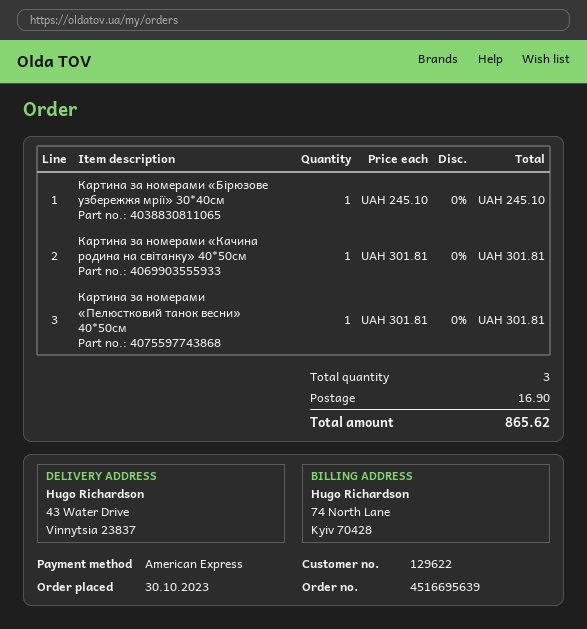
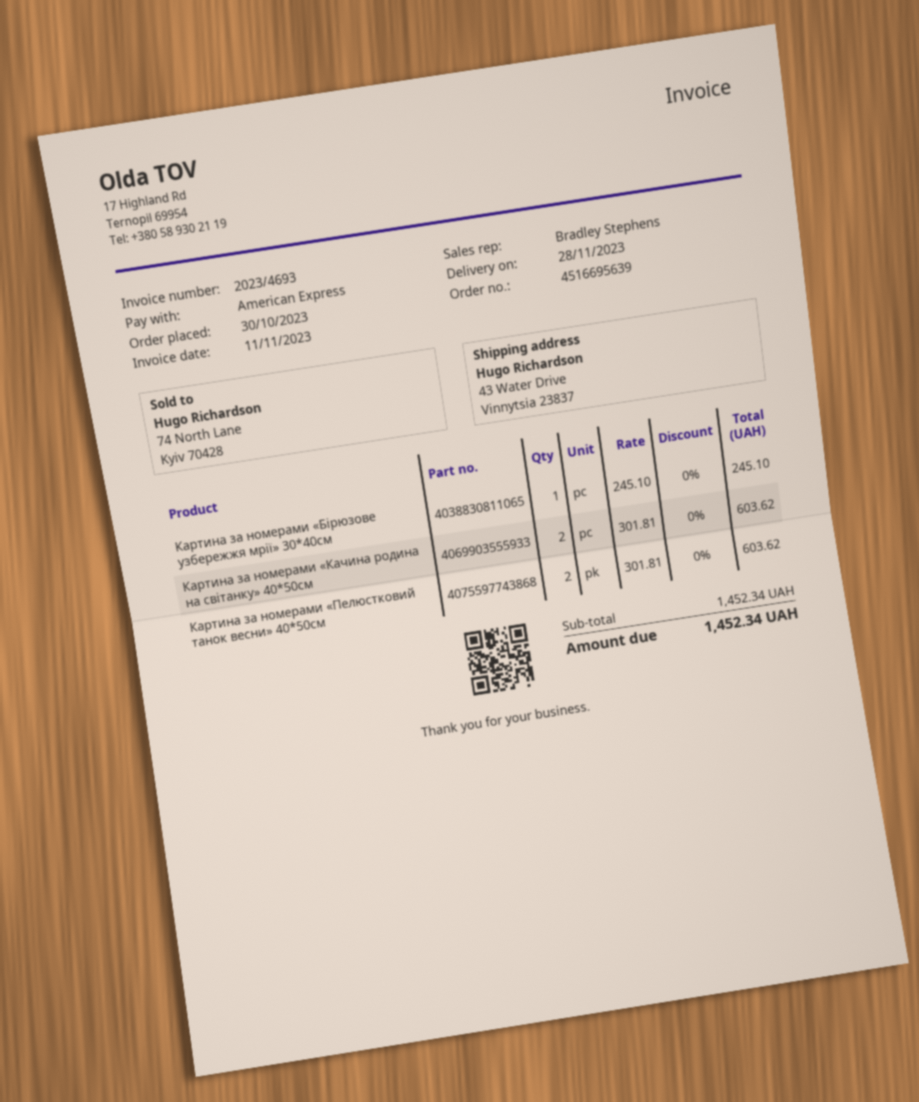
Картина за номерами «Качина родина на світанку» 40*50см: 1 x 301.81 = 301.81 -> 2 x 301.81 = 603.62
Картина за номерами «Пелюстковий танок весни» 40*50см: 1 x 301.81 = 301.81 -> 2 x 301.81 = 603.62
shipping: 16.90 -> none
total: 865.62 -> 1452.34

